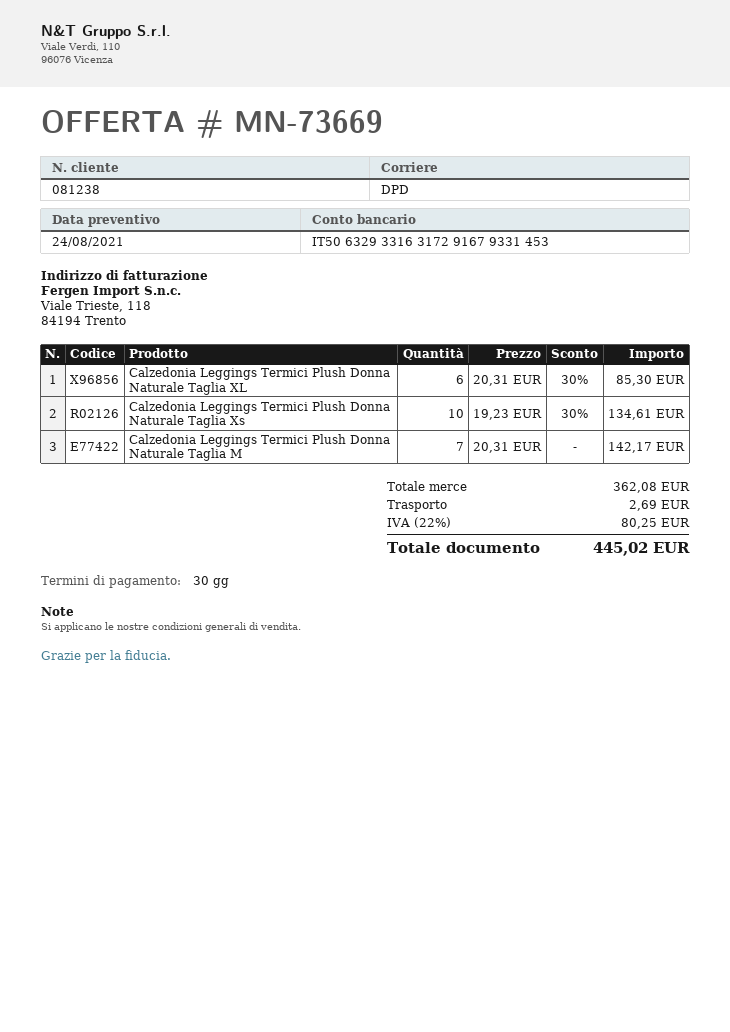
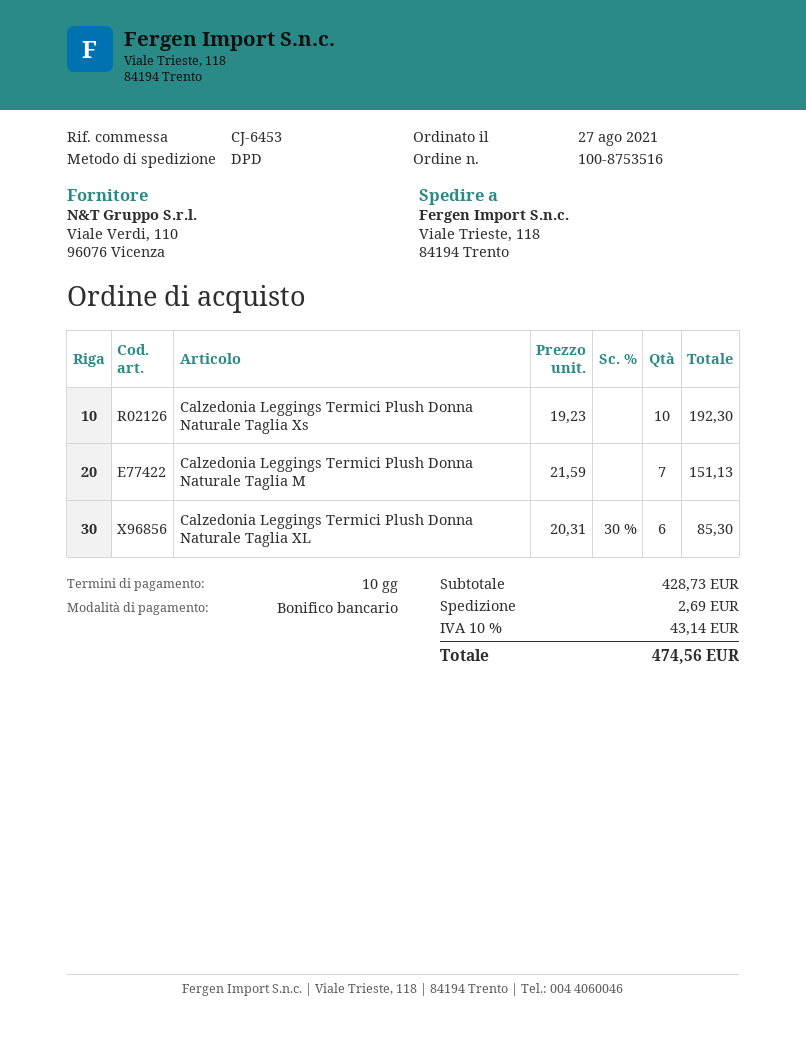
payment terms: 30 days -> 10 days
Calzedonia Leggings Termici Plush Donna Naturale Taglia Xs: 10 x 19.23 - 30% = 134.61 -> 10 x 19.23 = 192.30
Calzedonia Leggings Termici Plush Donna Naturale Taglia M: 7 x 20.31 = 142.17 -> 7 x 21.59 = 151.13
subtotal: 362.08 -> 428.73
tax: 22% = 80.25 -> 10% = 43.14
total: 445.02 -> 474.56

